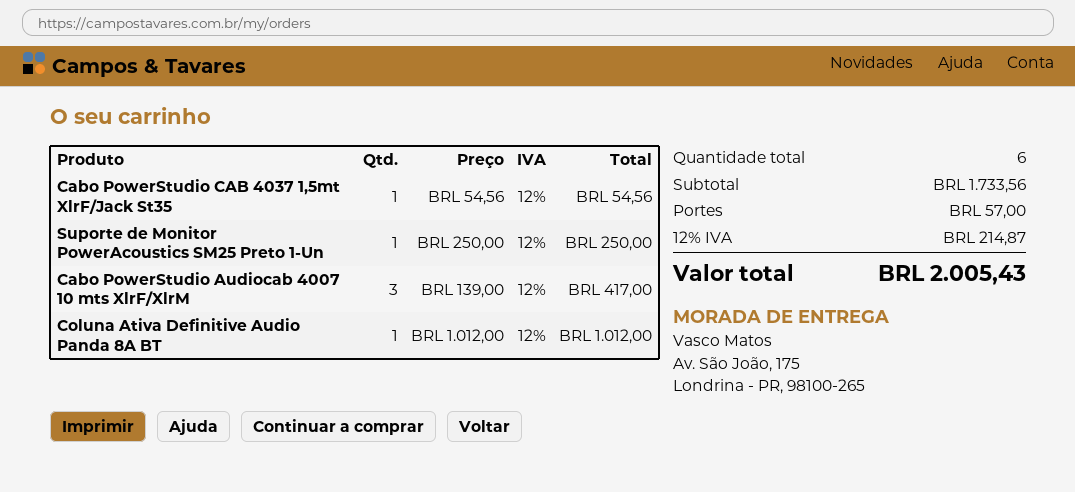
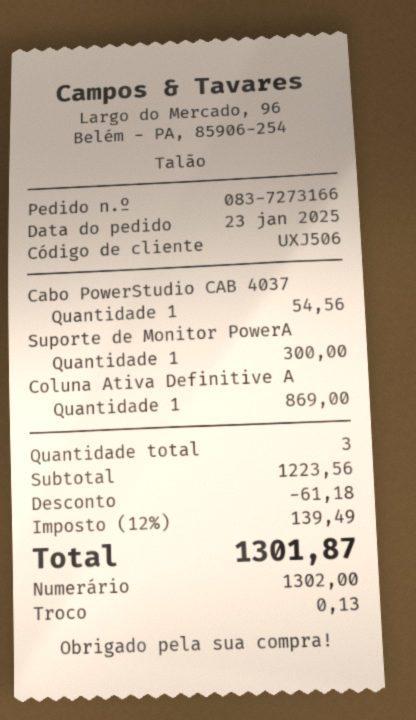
Suporte de Monitor PowerAcoustics SM25 Preto 1-Un: 1 for 250.00 -> 1 for 300.00
Cabo PowerStudio Audiocab 4007 10 mts XlrF/XlrM: 3 for 417.00 -> none
Coluna Ativa Definitive Audio Panda 8A BT: 1 for 1012.00 -> 1 for 869.00
total quantity: 6 -> 3
subtotal: 1733.56 -> 1223.56
discount: none -> 61.18
shipping: 57.00 -> none
tax: 12% = 214.87 -> 12% = 139.49
total: 2005.43 -> 1301.87

